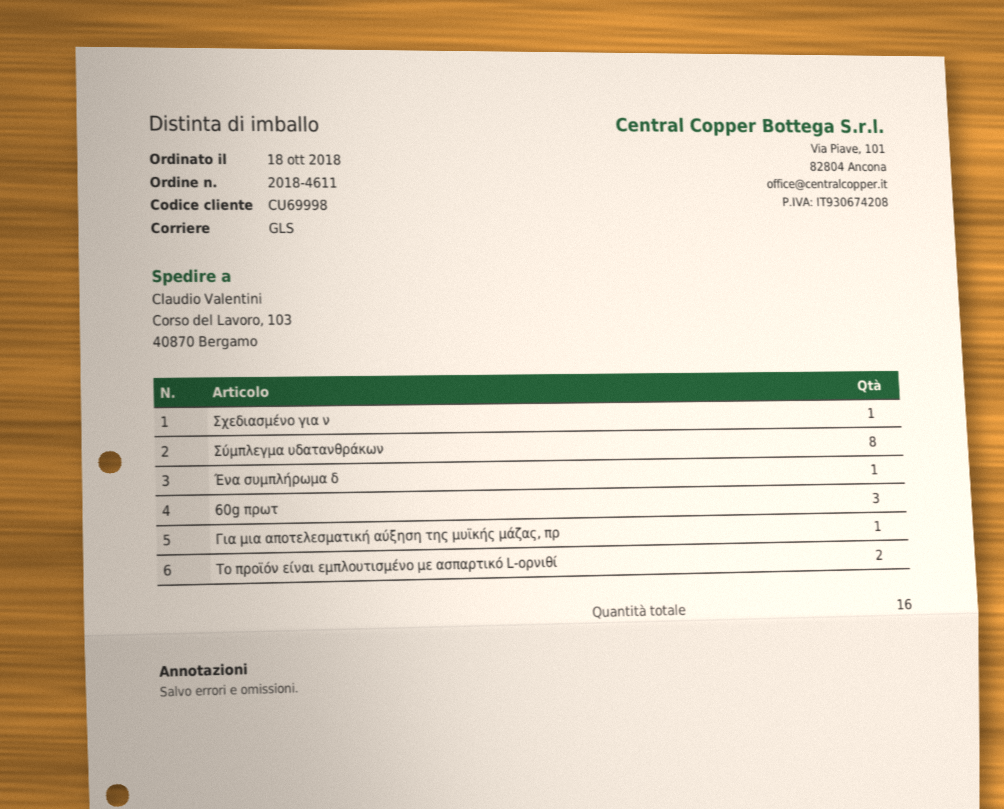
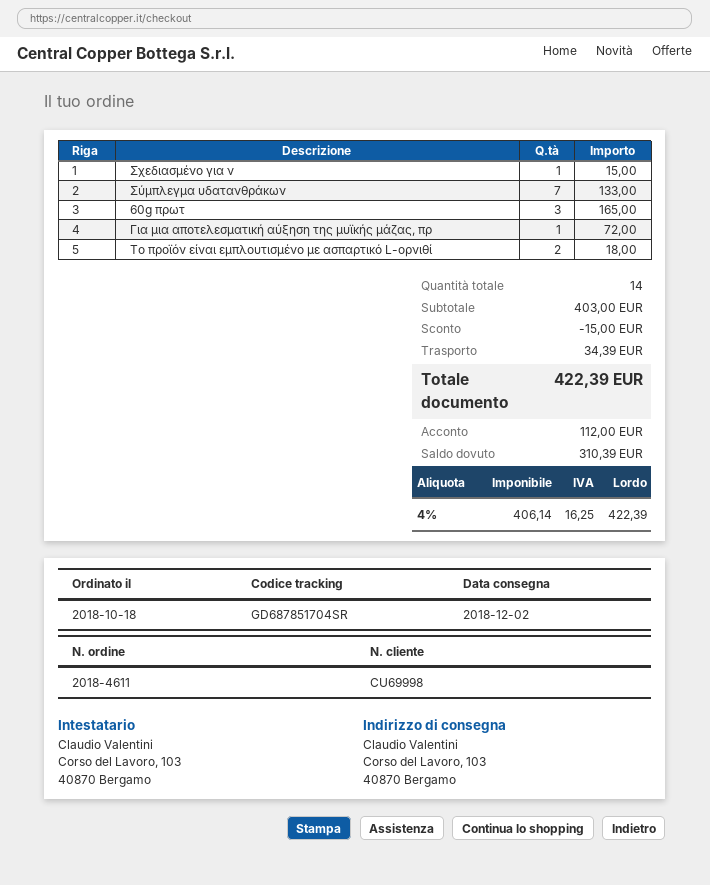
Σύμπλεγμα υδατανθράκων: 8 -> 7
Ένα συμπλήρωμα δ: 1 -> none
total quantity: 16 -> 14

